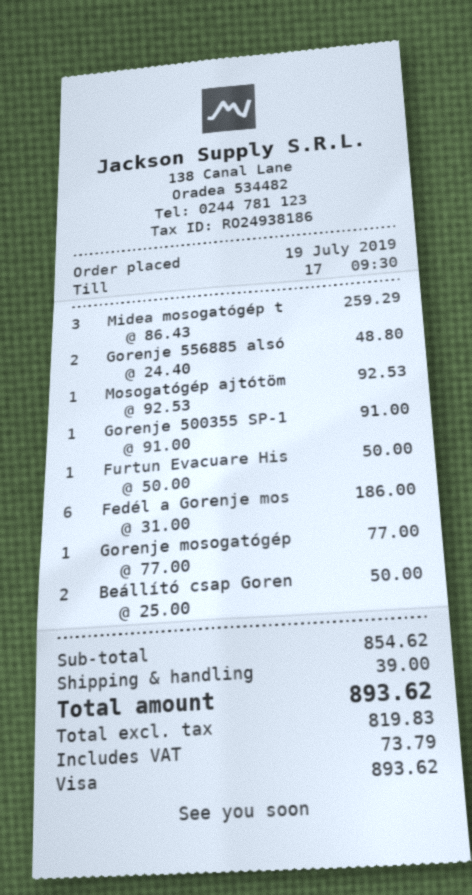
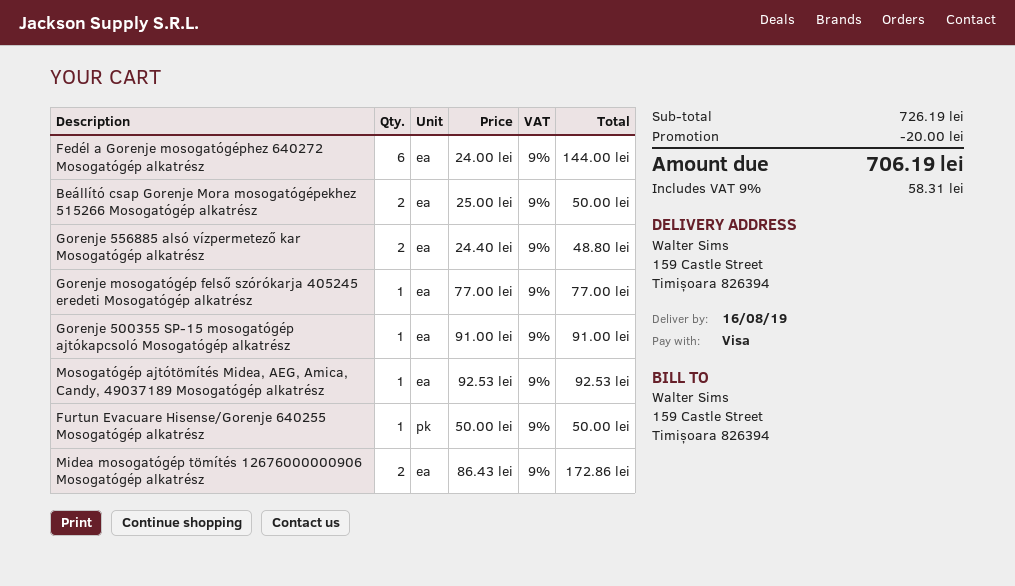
Midea mosogatógép t: 3 x 86.43 = 259.29 -> 2 x 86.43 = 172.86
Fedél a Gorenje mos: 6 x 31.00 = 186.00 -> 6 x 24.00 = 144.00
subtotal: 854.62 -> 726.19
discount: none -> 20.00
shipping: 39.00 -> none
tax: 73.79 -> 58.31
total: 893.62 -> 706.19

